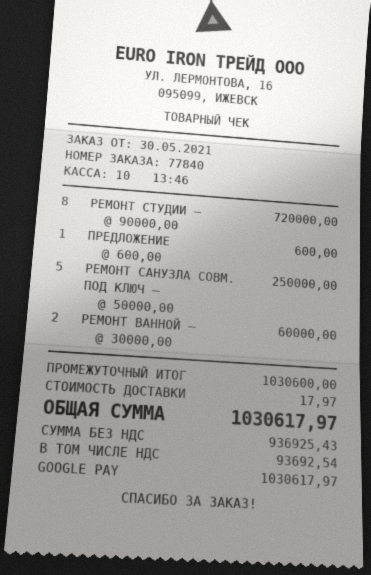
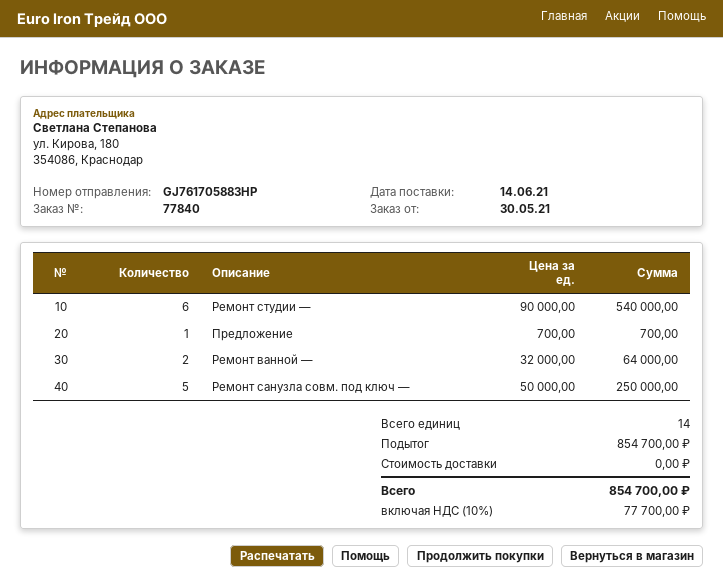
РЕМОНТ СТУДИИ —: 8 x 90000.00 = 720000.00 -> 6 x 90000.00 = 540000.00
ПРЕДЛОЖЕНИЕ: 1 x 600.00 = 600.00 -> 1 x 700.00 = 700.00
РЕМОНТ ВАННОЙ —: 2 x 30000.00 = 60000.00 -> 2 x 32000.00 = 64000.00
subtotal: 1030600.00 -> 854700.00
shipping: 17.97 -> 0.00
tax: 93692.54 -> 77700.00
total: 1030617.97 -> 854700.00

